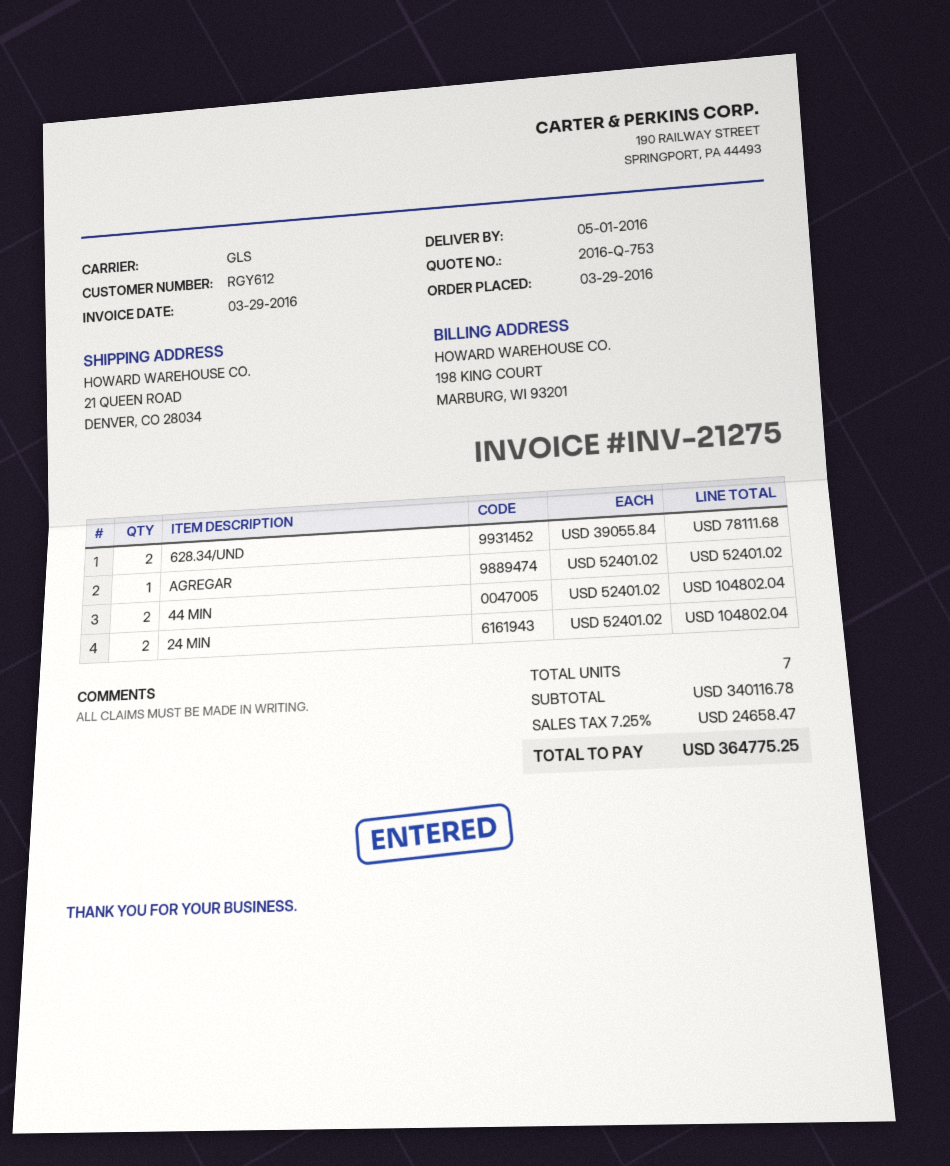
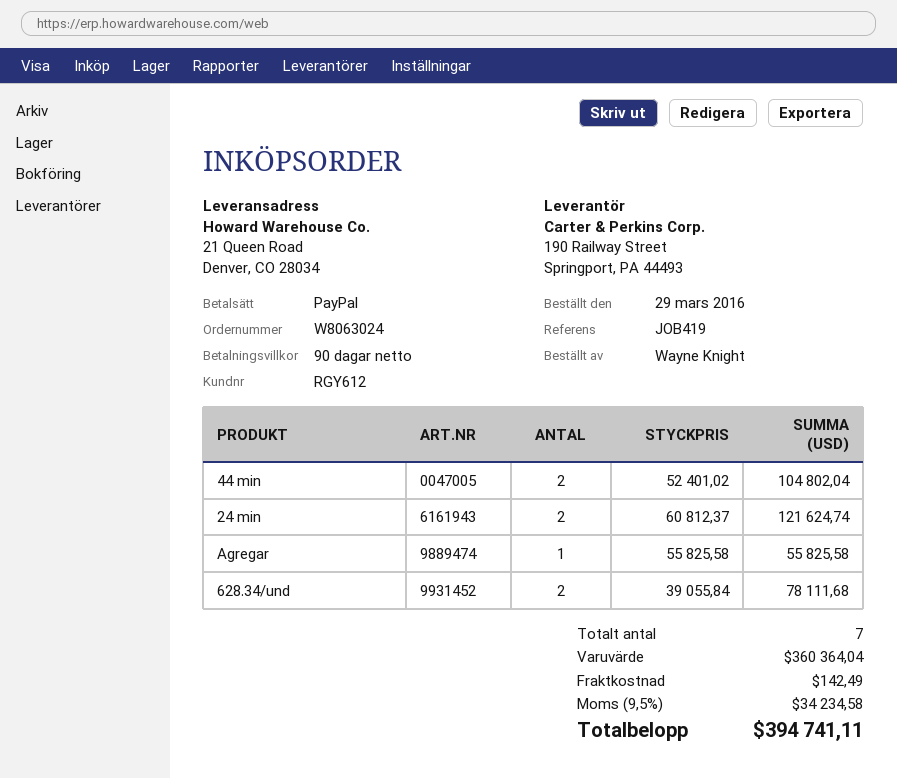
AGREGAR: 1 x 52401.02 = 52401.02 -> 1 x 55825.58 = 55825.58
24 MIN: 2 x 52401.02 = 104802.04 -> 2 x 60812.37 = 121624.74
subtotal: 340116.78 -> 360364.04
shipping: none -> 142.49
tax: 7.25% = 24658.47 -> 9.5% = 34234.58
total: 364775.25 -> 394741.11

